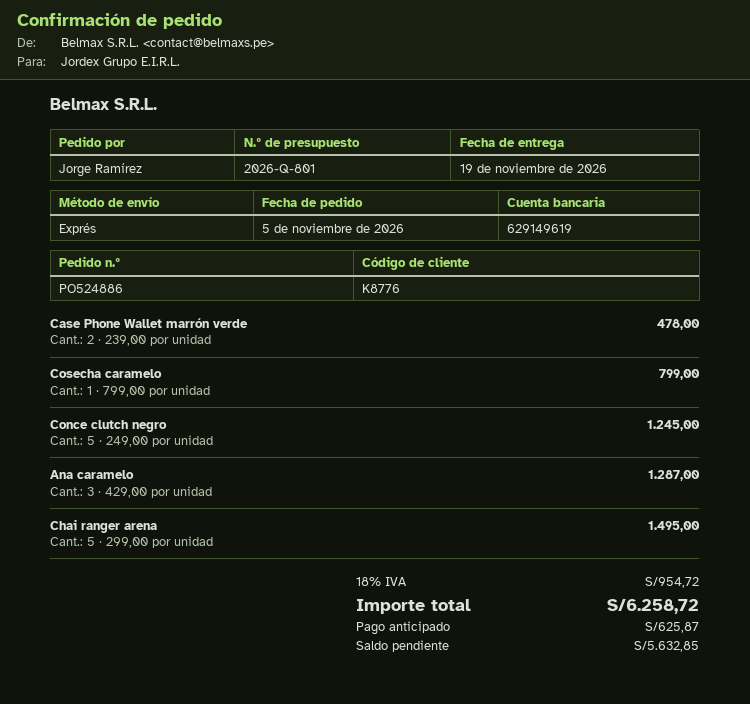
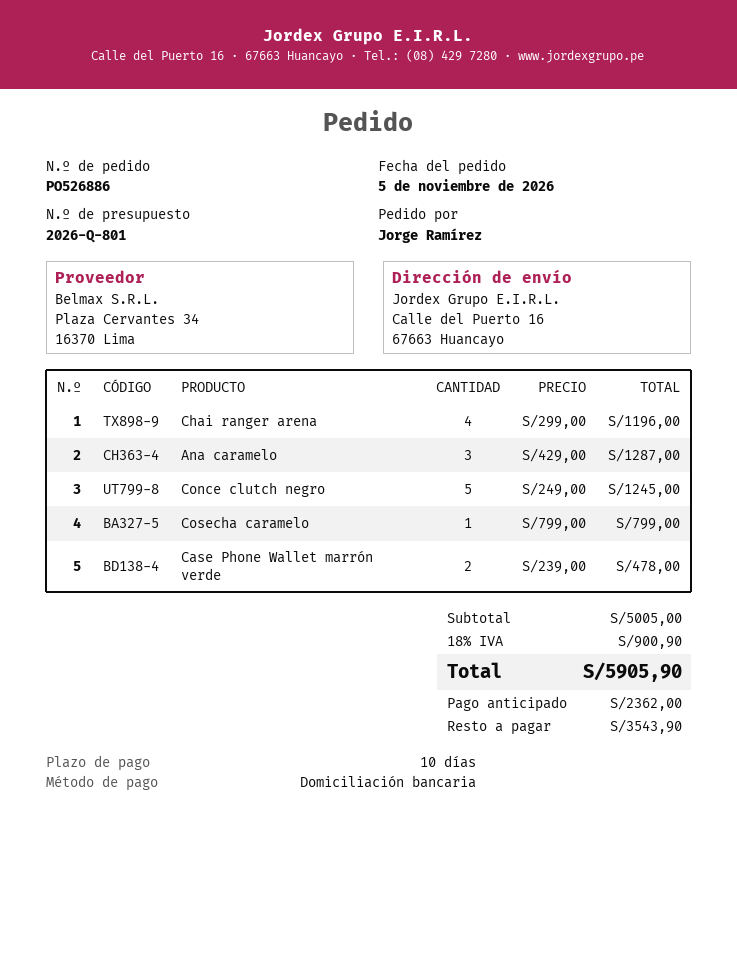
order number: PO524886 -> PO526886
Chai ranger arena: 5 x 299.00 = 1495.00 -> 4 x 299.00 = 1196.00
tax: 18% = 954.72 -> 18% = 900.90
total: 6258.72 -> 5905.90
deposit: 625.87 -> 2362.00
balance: 5632.85 -> 3543.90

